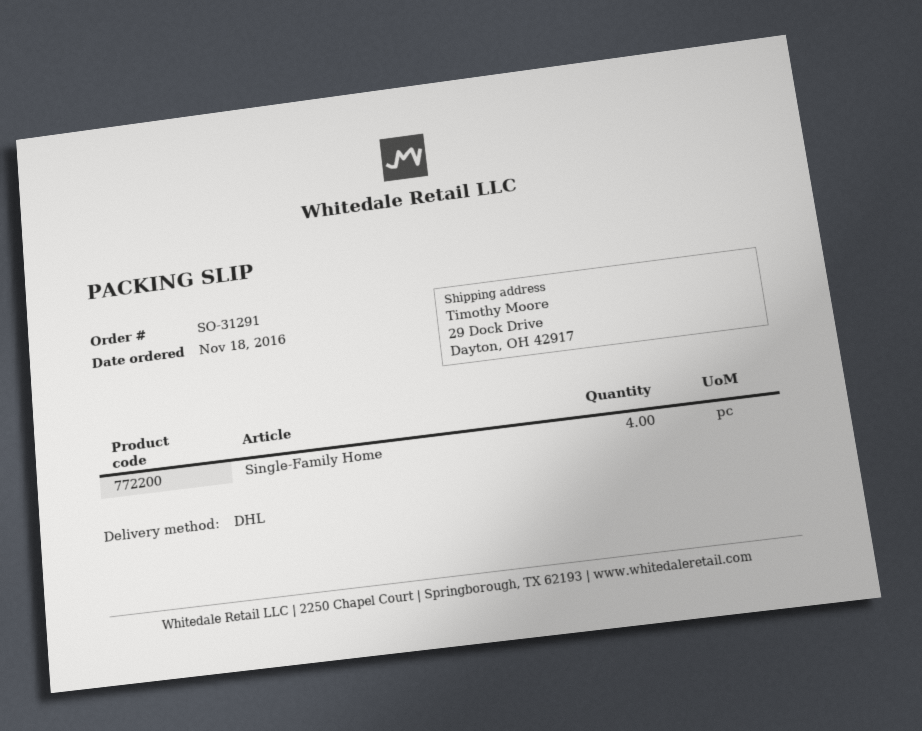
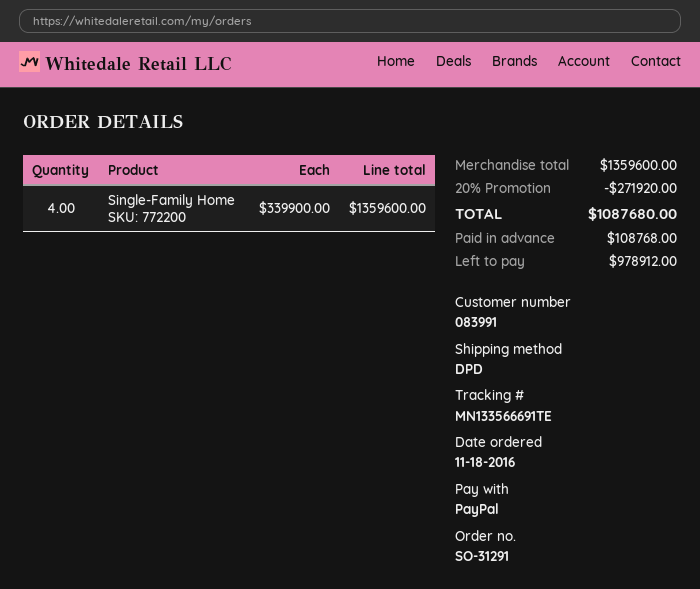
shipping method: DHL -> DPD

